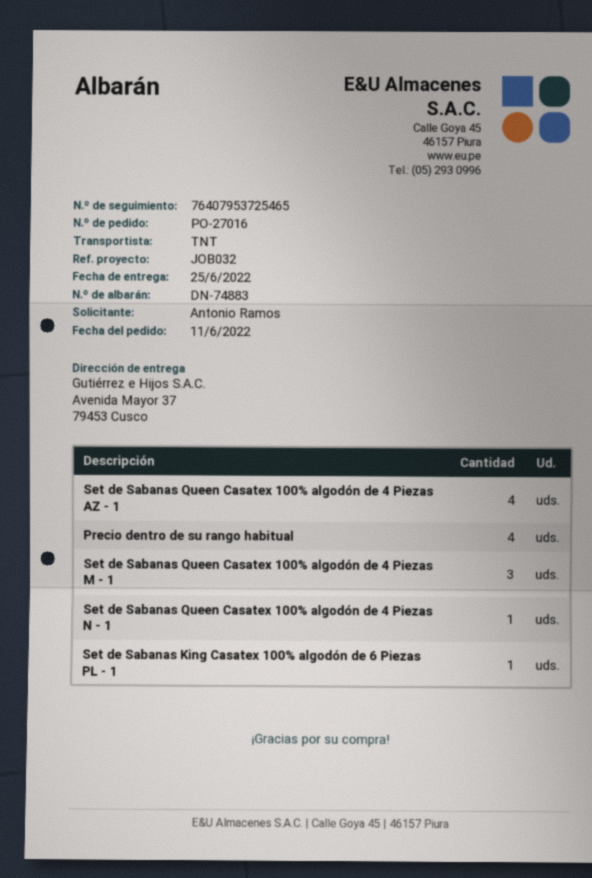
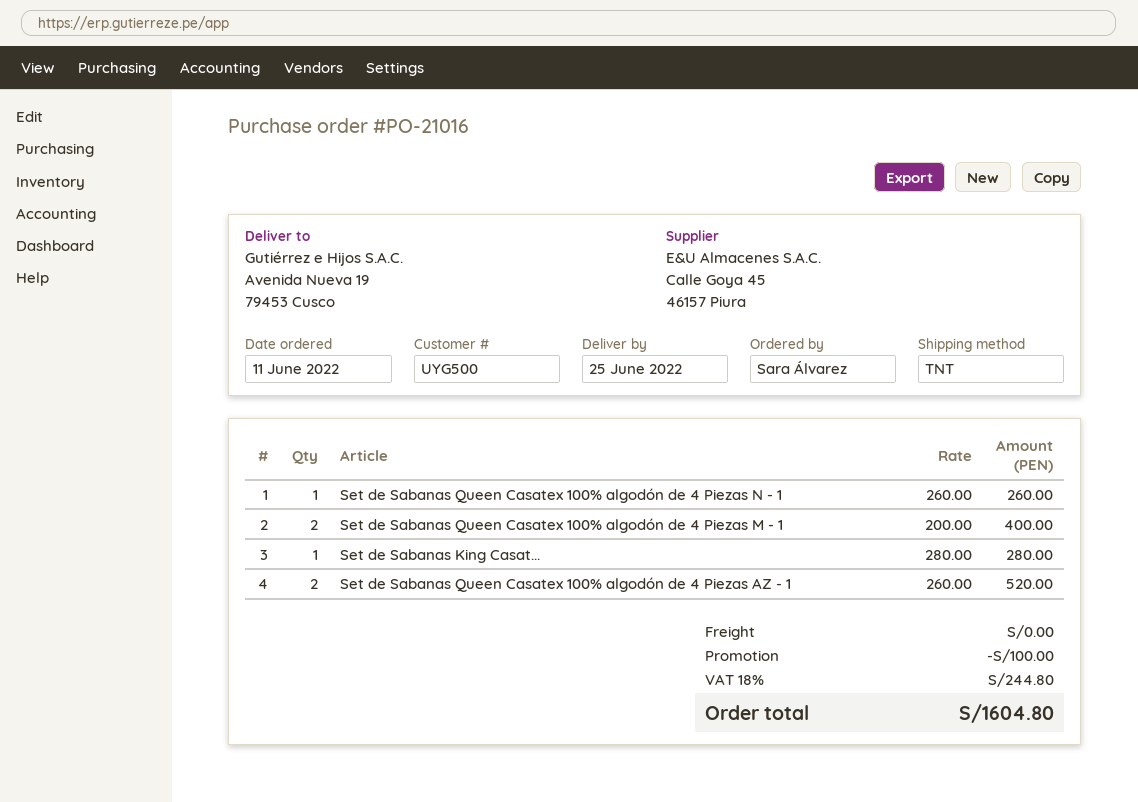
order number: PO-27016 -> PO-21016
ordered by: Antonio Ramos -> Sara Álvarez
ship to: Avenida Mayor 37, 79453 Cusco -> Avenida Nueva 19, 79453 Cusco
Set de Sabanas Queen Casatex 100% algodón de 4 Piezas AZ - 1: 4 -> 2
Precio dentro de su rango habitual: 4 -> none
Set de Sabanas Queen Casatex 100% algodón de 4 Piezas M - 1: 3 -> 2

